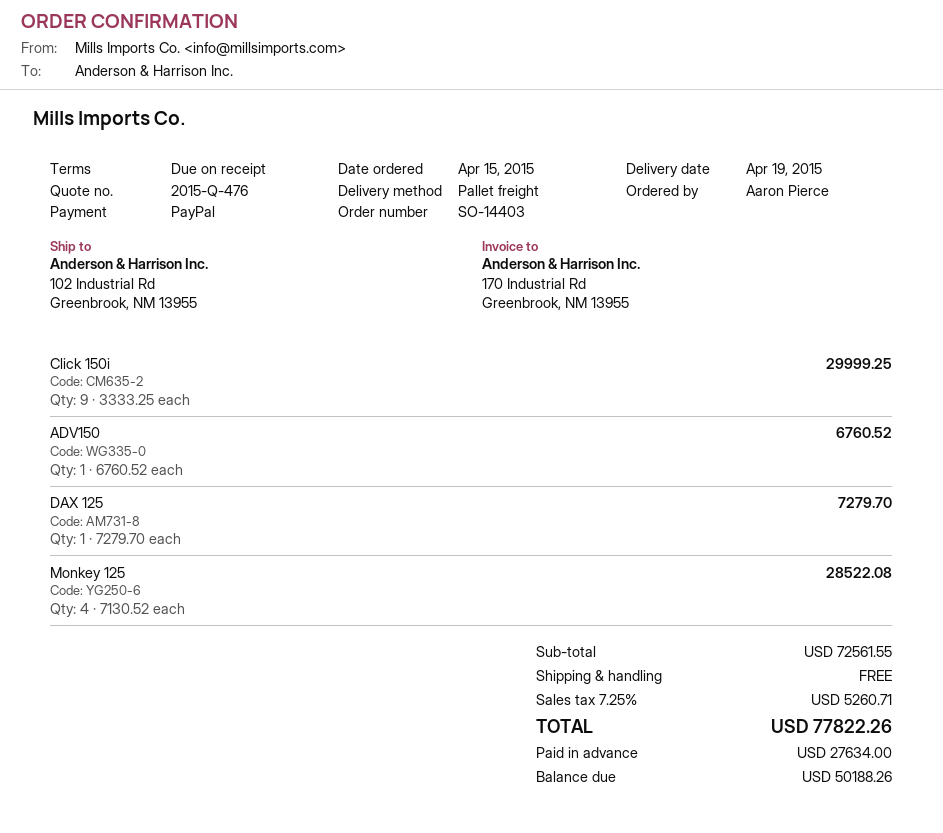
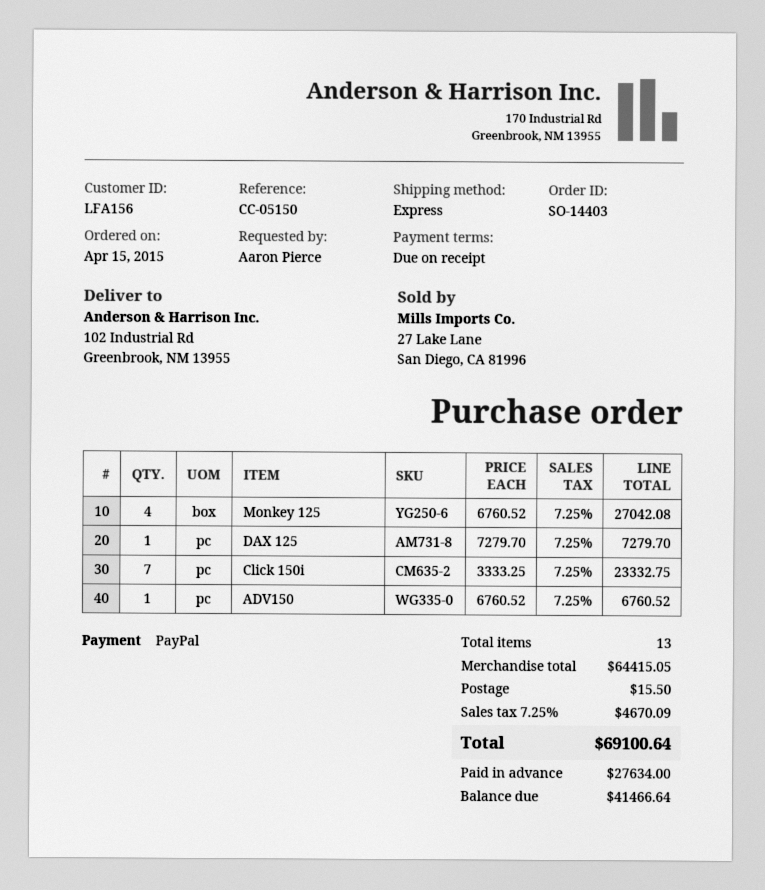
shipping method: pallet freight -> express
Click 150i: 9 x 3333.25 = 29999.25 -> 7 x 3333.25 = 23332.75
Monkey 125: 4 x 7130.52 = 28522.08 -> 4 x 6760.52 = 27042.08
subtotal: 72561.55 -> 64415.05
shipping: 0.00 -> 15.50
tax: 7.25% = 5260.71 -> 7.25% = 4670.09
total: 77822.26 -> 69100.64
balance: 50188.26 -> 41466.64

